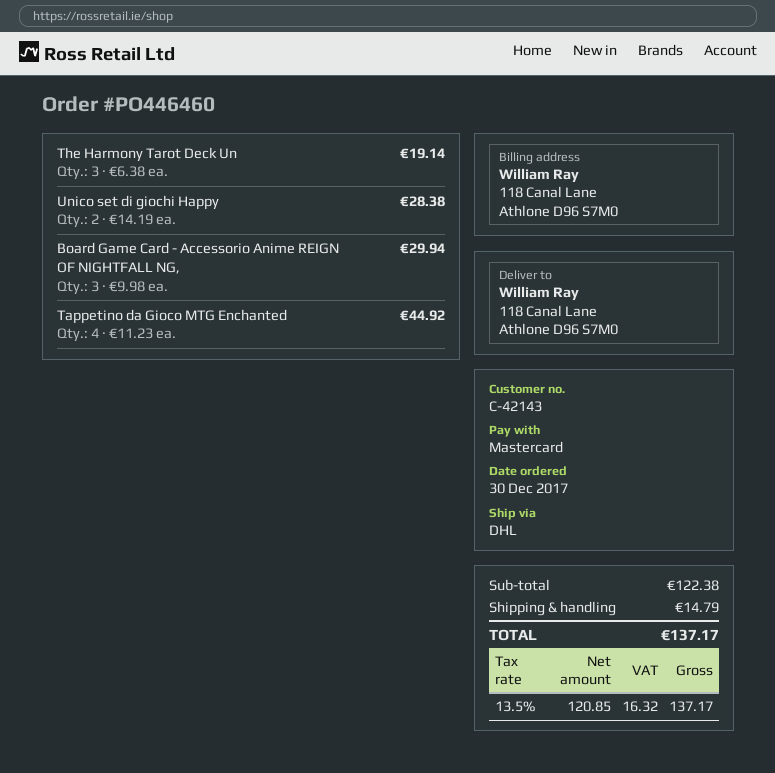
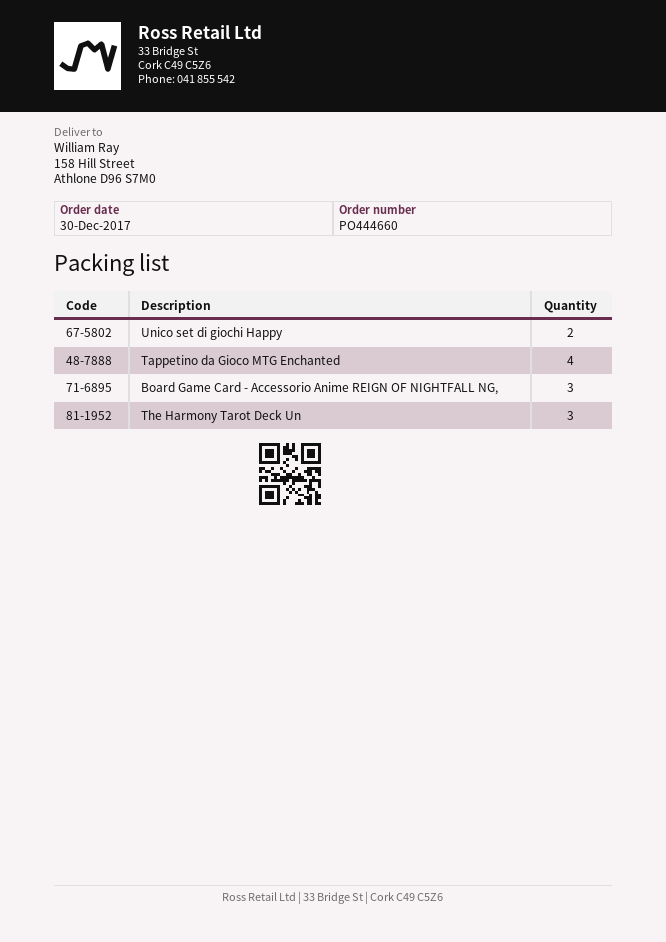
order number: PO446460 -> PO444660
ship to: 118 Canal Lane, Athlone D96 S7M0 -> 158 Hill Street, Athlone D96 S7M0

